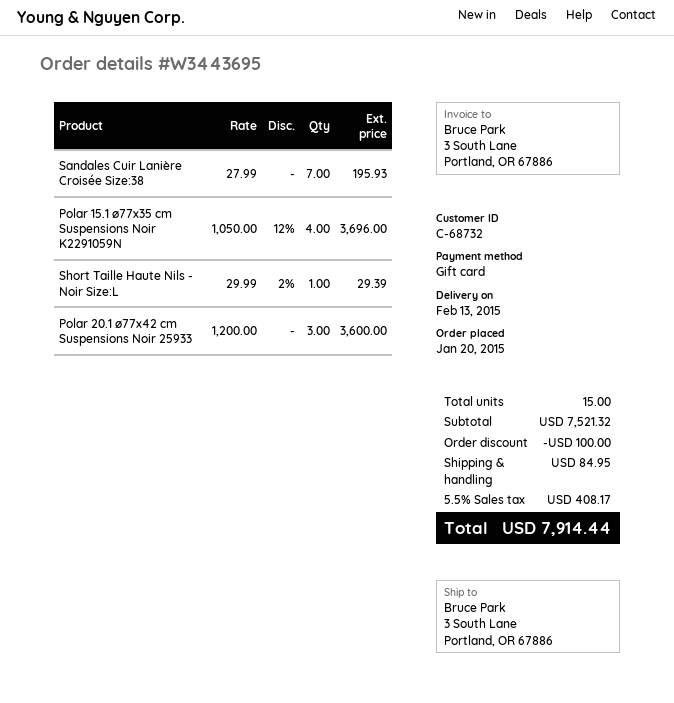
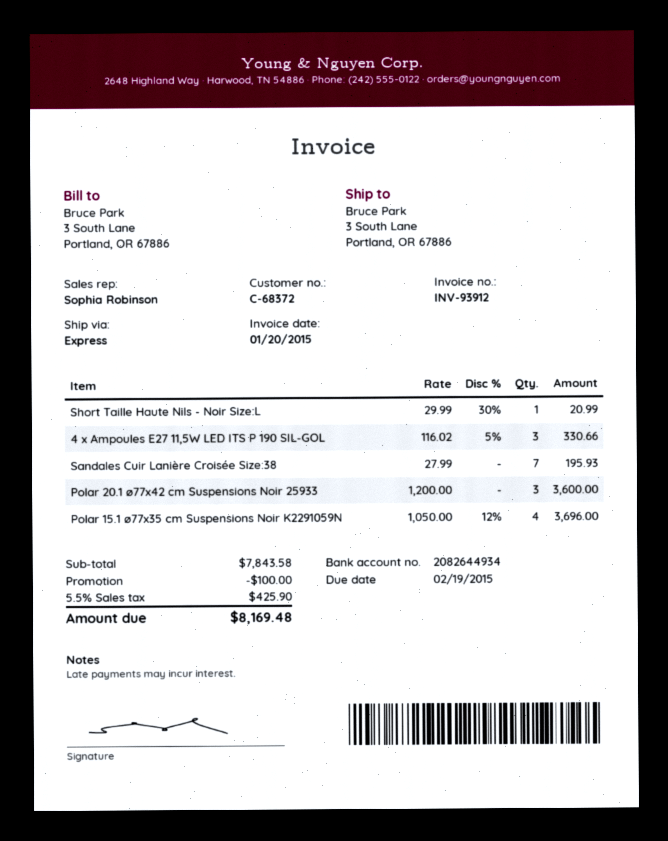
customer number: C-68732 -> C-68372
Short Taille Haute Nils - Noir Size:L: 1 x 29.99 - 2% = 29.39 -> 1 x 29.99 - 30% = 20.99
4 x Ampoules E27 11,5W LED ITS P 190 SIL-GOL: none -> 3 x 116.02 - 5% = 330.66
subtotal: 7521.32 -> 7843.58
shipping: 84.95 -> none
tax: 5.5% = 408.17 -> 5.5% = 425.90
total: 7914.44 -> 8169.48

